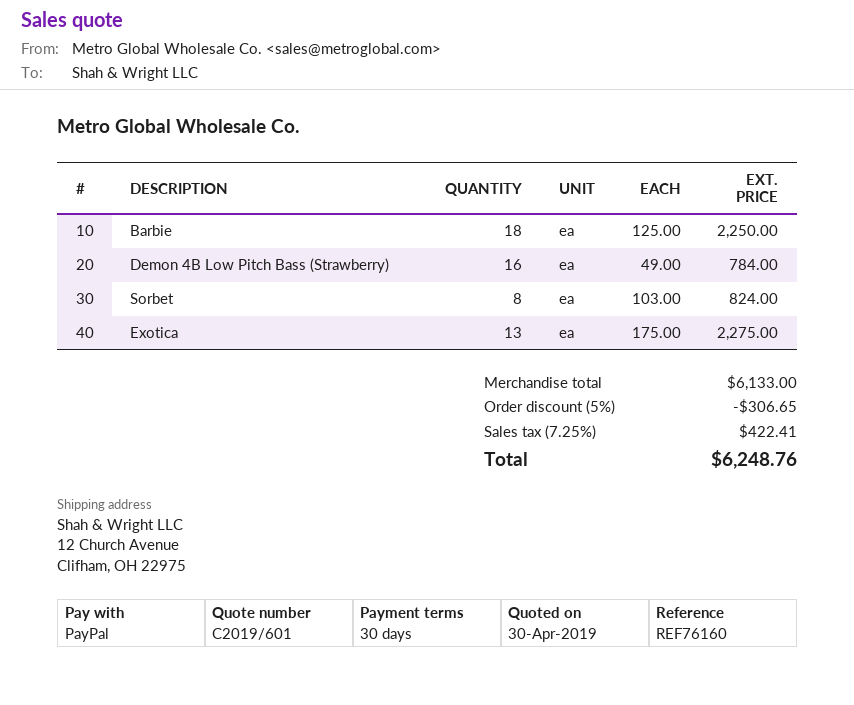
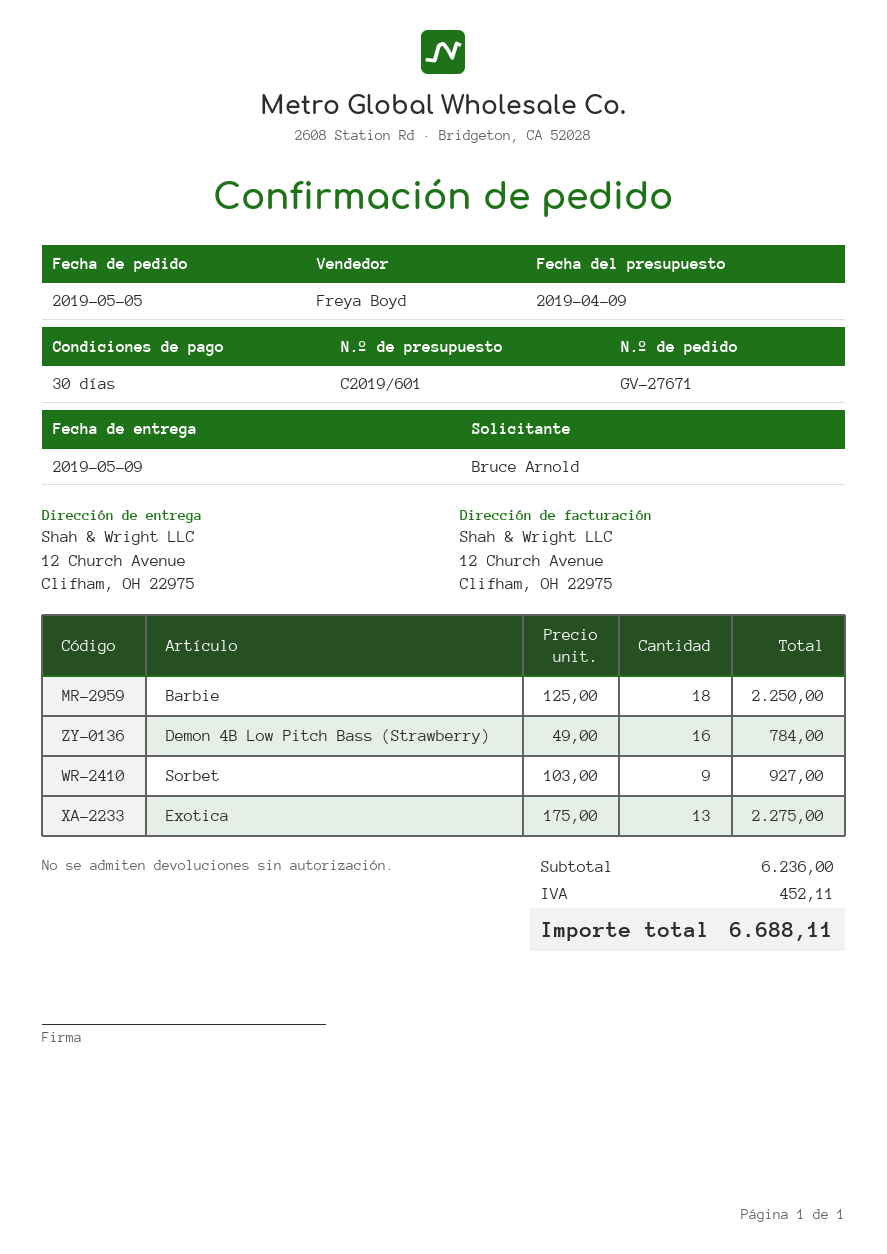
quote date: 2019-04-30 -> 2019-04-09
Sorbet: 8 x 103.00 = 824.00 -> 9 x 103.00 = 927.00
subtotal: 6133.00 -> 6236.00
discount: 5% = 306.65 -> none
tax: 422.41 -> 452.11
total: 6248.76 -> 6688.11

